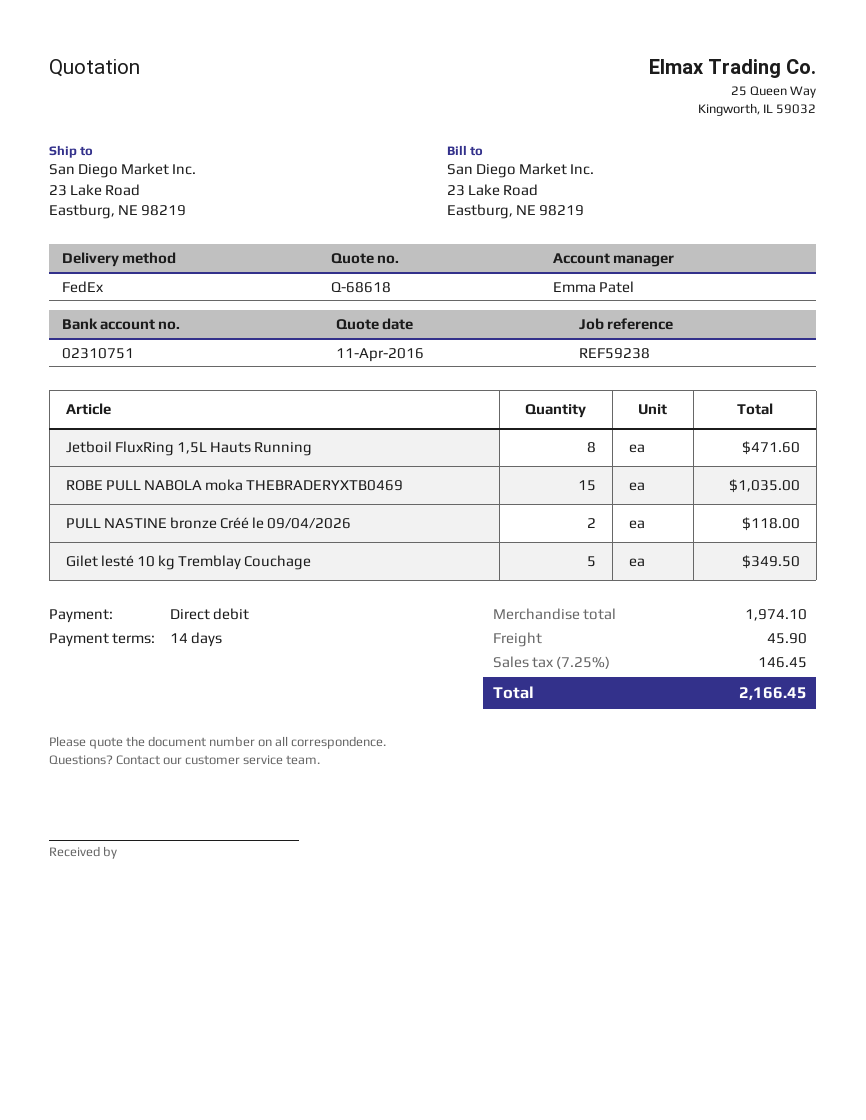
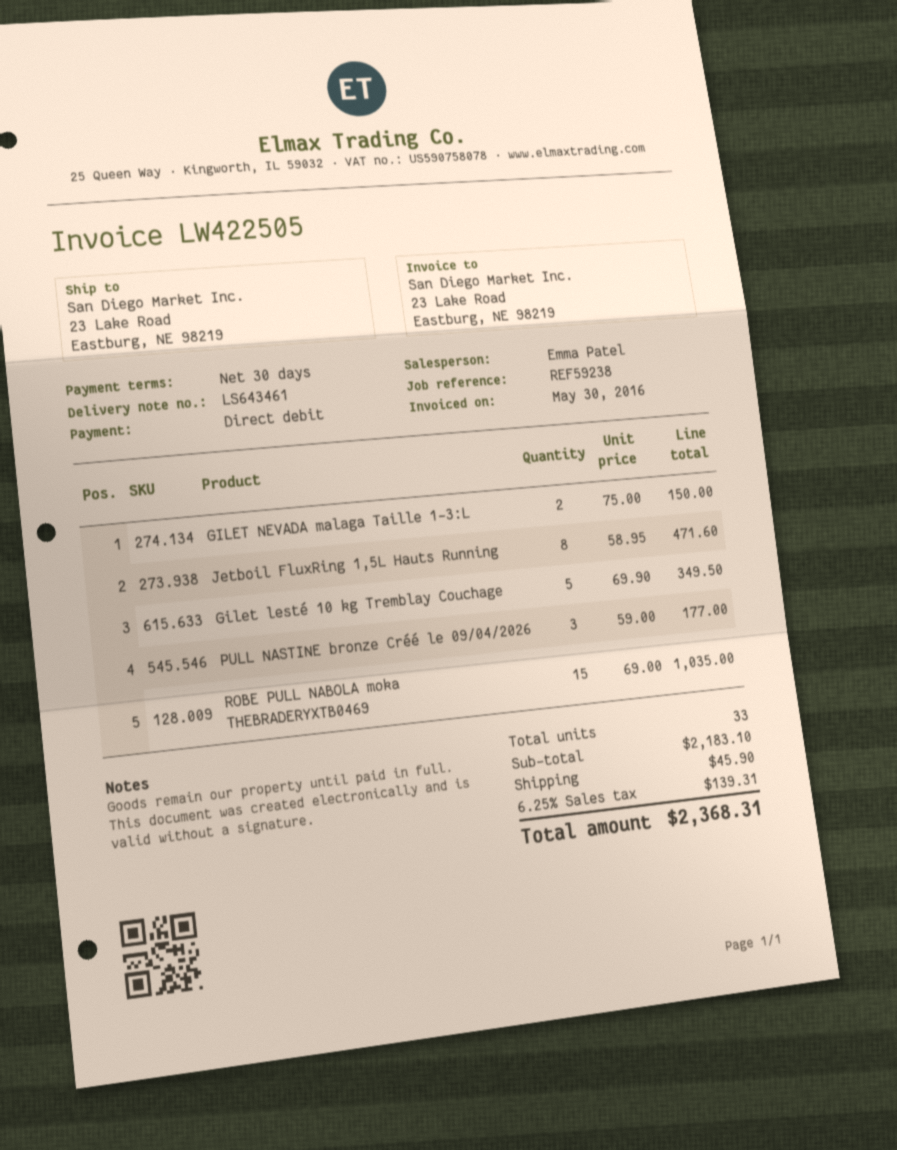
payment terms: 14 days -> 30 days
PULL NASTINE bronze Créé le 09/04/2026: 2 for 118.00 -> 3 for 177.00
GILET NEVADA malaga Taille 1-3:L: none -> 2 for 150.00
subtotal: 1974.10 -> 2183.10
tax: 7.25% = 146.45 -> 6.25% = 139.31
total: 2166.45 -> 2368.31

